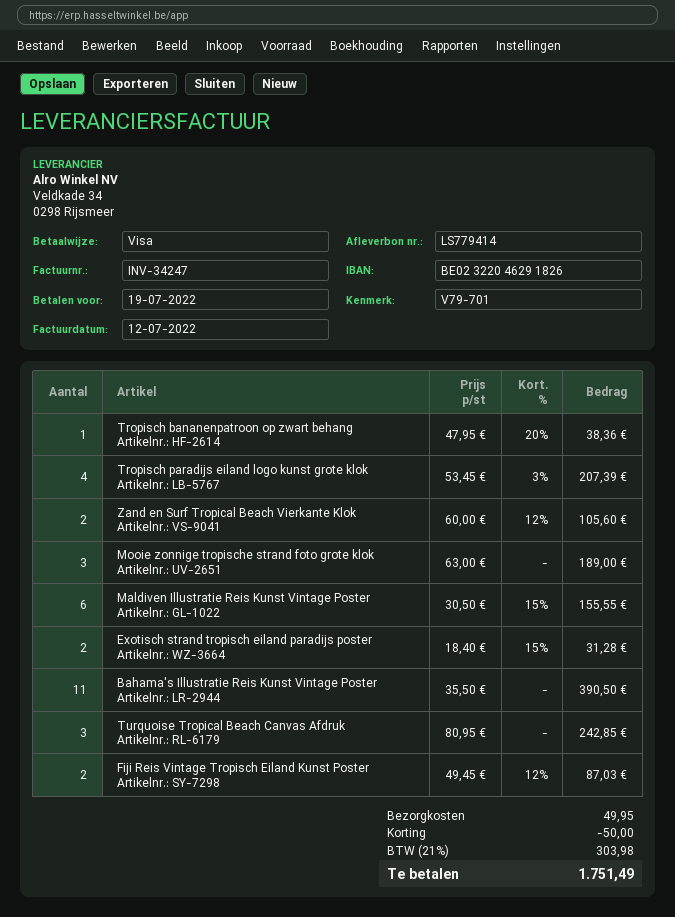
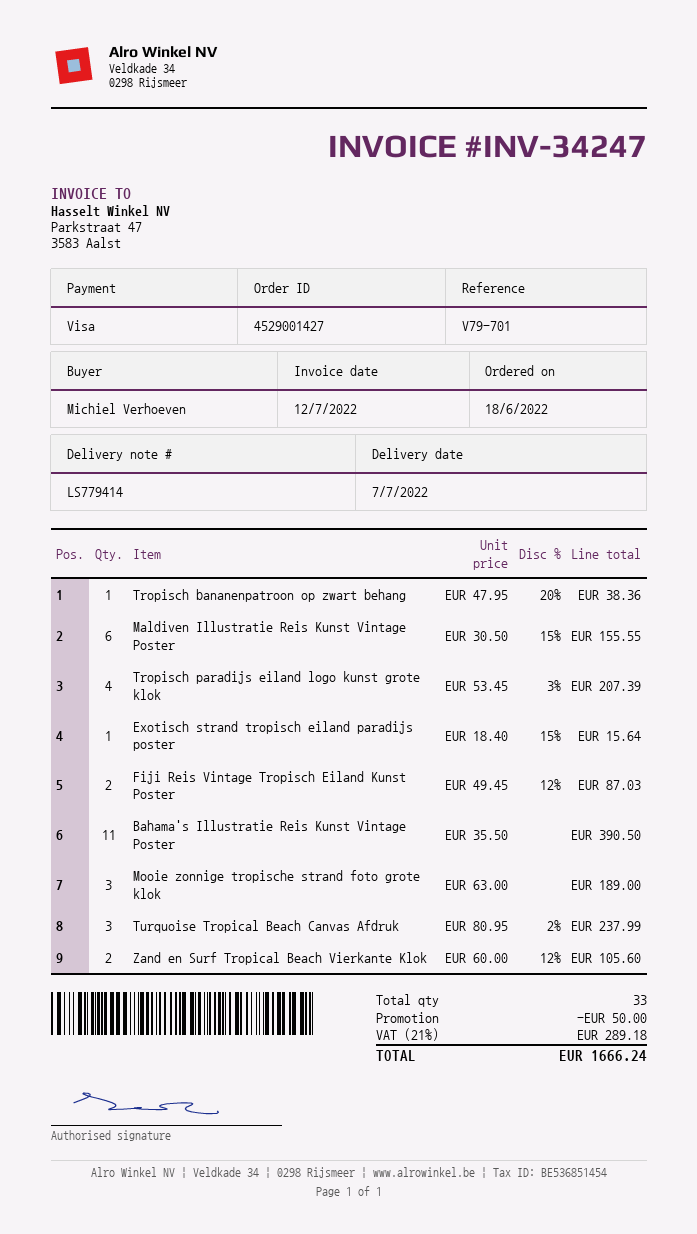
Exotisch strand tropisch eiland paradijs poster: 2 x 18.40 - 15% = 31.28 -> 1 x 18.40 - 15% = 15.64
Turquoise Tropical Beach Canvas Afdruk: 3 x 80.95 = 242.85 -> 3 x 80.95 - 2% = 237.99
shipping: 49.95 -> none
tax: 21% = 303.98 -> 21% = 289.18
total: 1751.49 -> 1666.24

